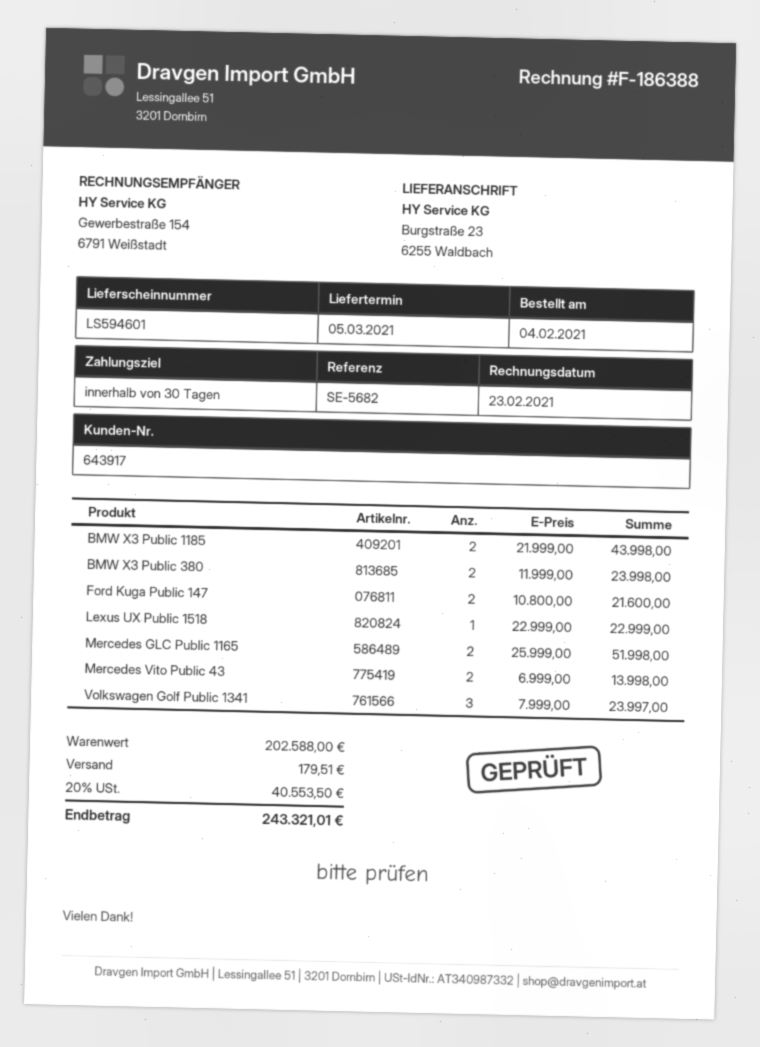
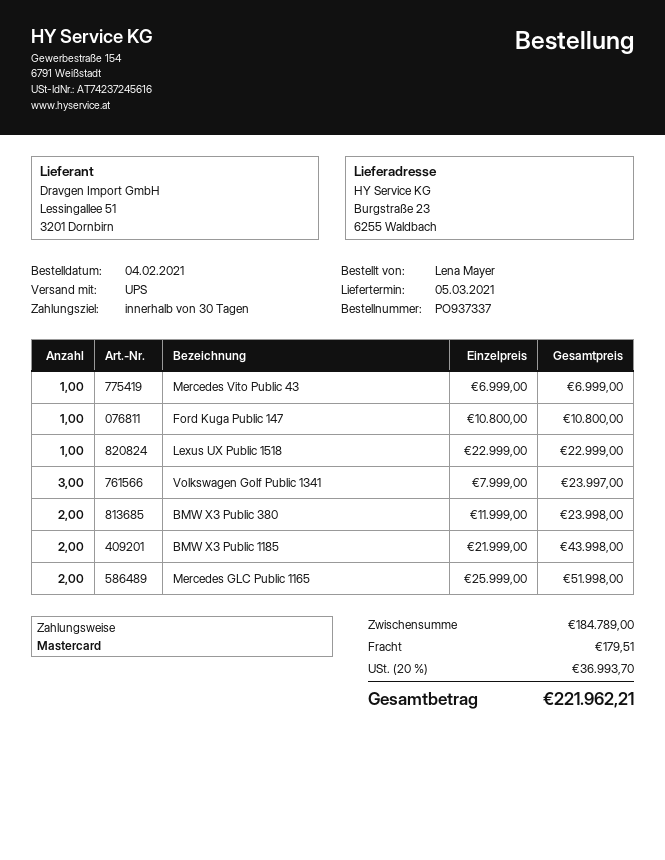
Ford Kuga Public 147: 2 x 10800.00 = 21600.00 -> 1 x 10800.00 = 10800.00
Mercedes Vito Public 43: 2 x 6999.00 = 13998.00 -> 1 x 6999.00 = 6999.00
subtotal: 202588.00 -> 184789.00
tax: 20% = 40553.50 -> 20% = 36993.70
total: 243321.01 -> 221962.21

